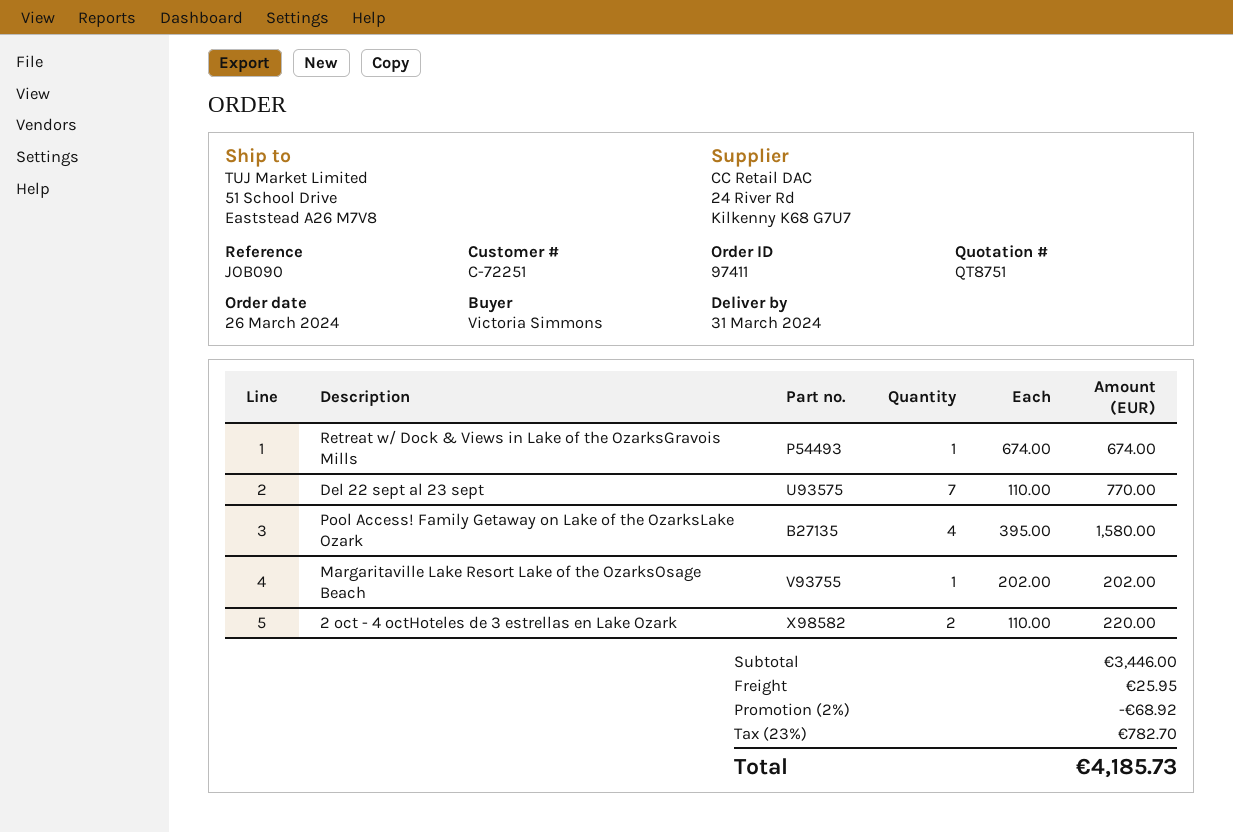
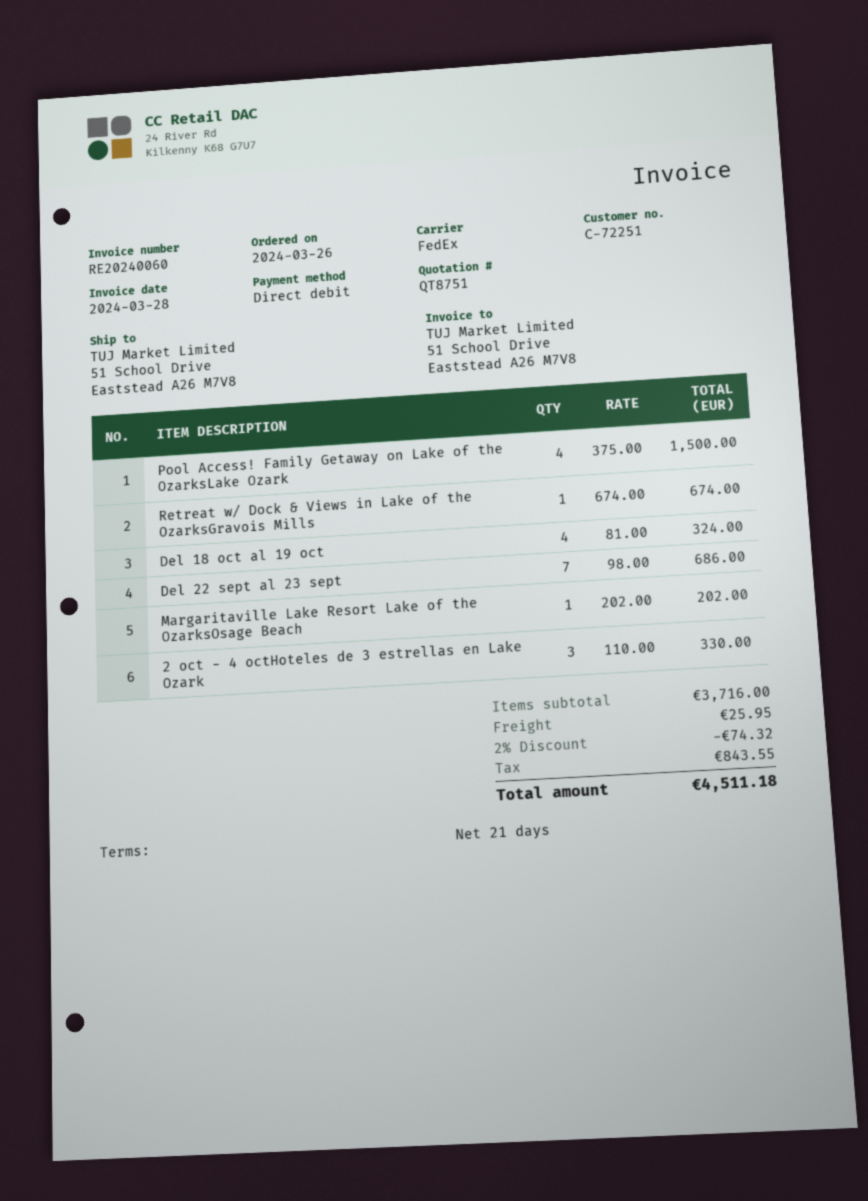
Del 22 sept al 23 sept: 7 x 110.00 = 770.00 -> 7 x 98.00 = 686.00
Pool Access! Family Getaway on Lake of the OzarksLake Ozark: 4 x 395.00 = 1580.00 -> 4 x 375.00 = 1500.00
2 oct - 4 octHoteles de 3 estrellas en Lake Ozark: 2 x 110.00 = 220.00 -> 3 x 110.00 = 330.00
Del 18 oct al 19 oct: none -> 4 x 81.00 = 324.00
subtotal: 3446.00 -> 3716.00
discount: 2% = 68.92 -> 2% = 74.32
tax: 782.70 -> 843.55
total: 4185.73 -> 4511.18

